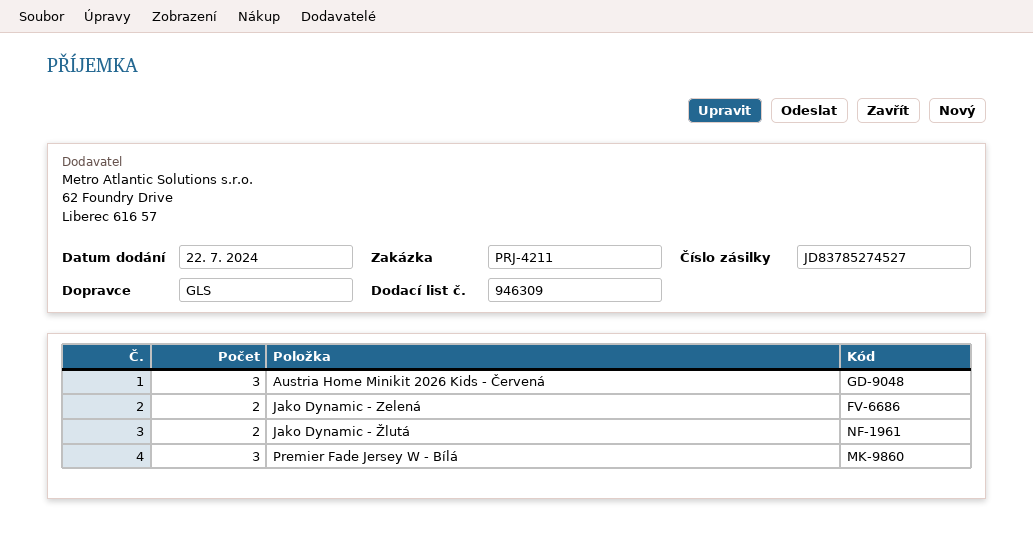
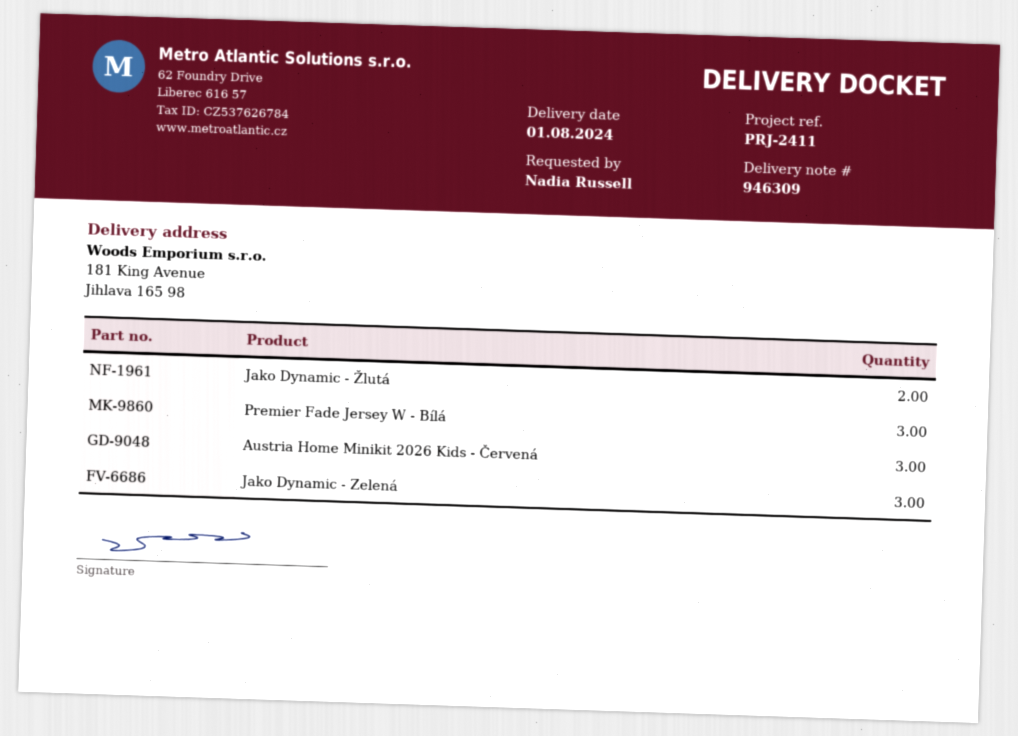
delivery date: 2024-07-22 -> 2024-08-01
reference: PRJ-4211 -> PRJ-2411
Jako Dynamic - Zelená: 2 -> 3

